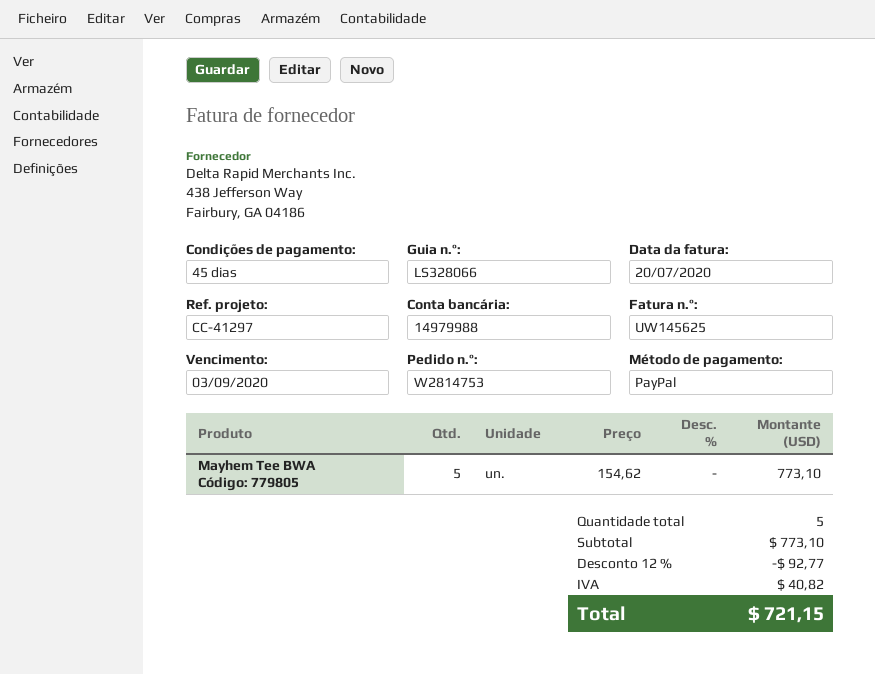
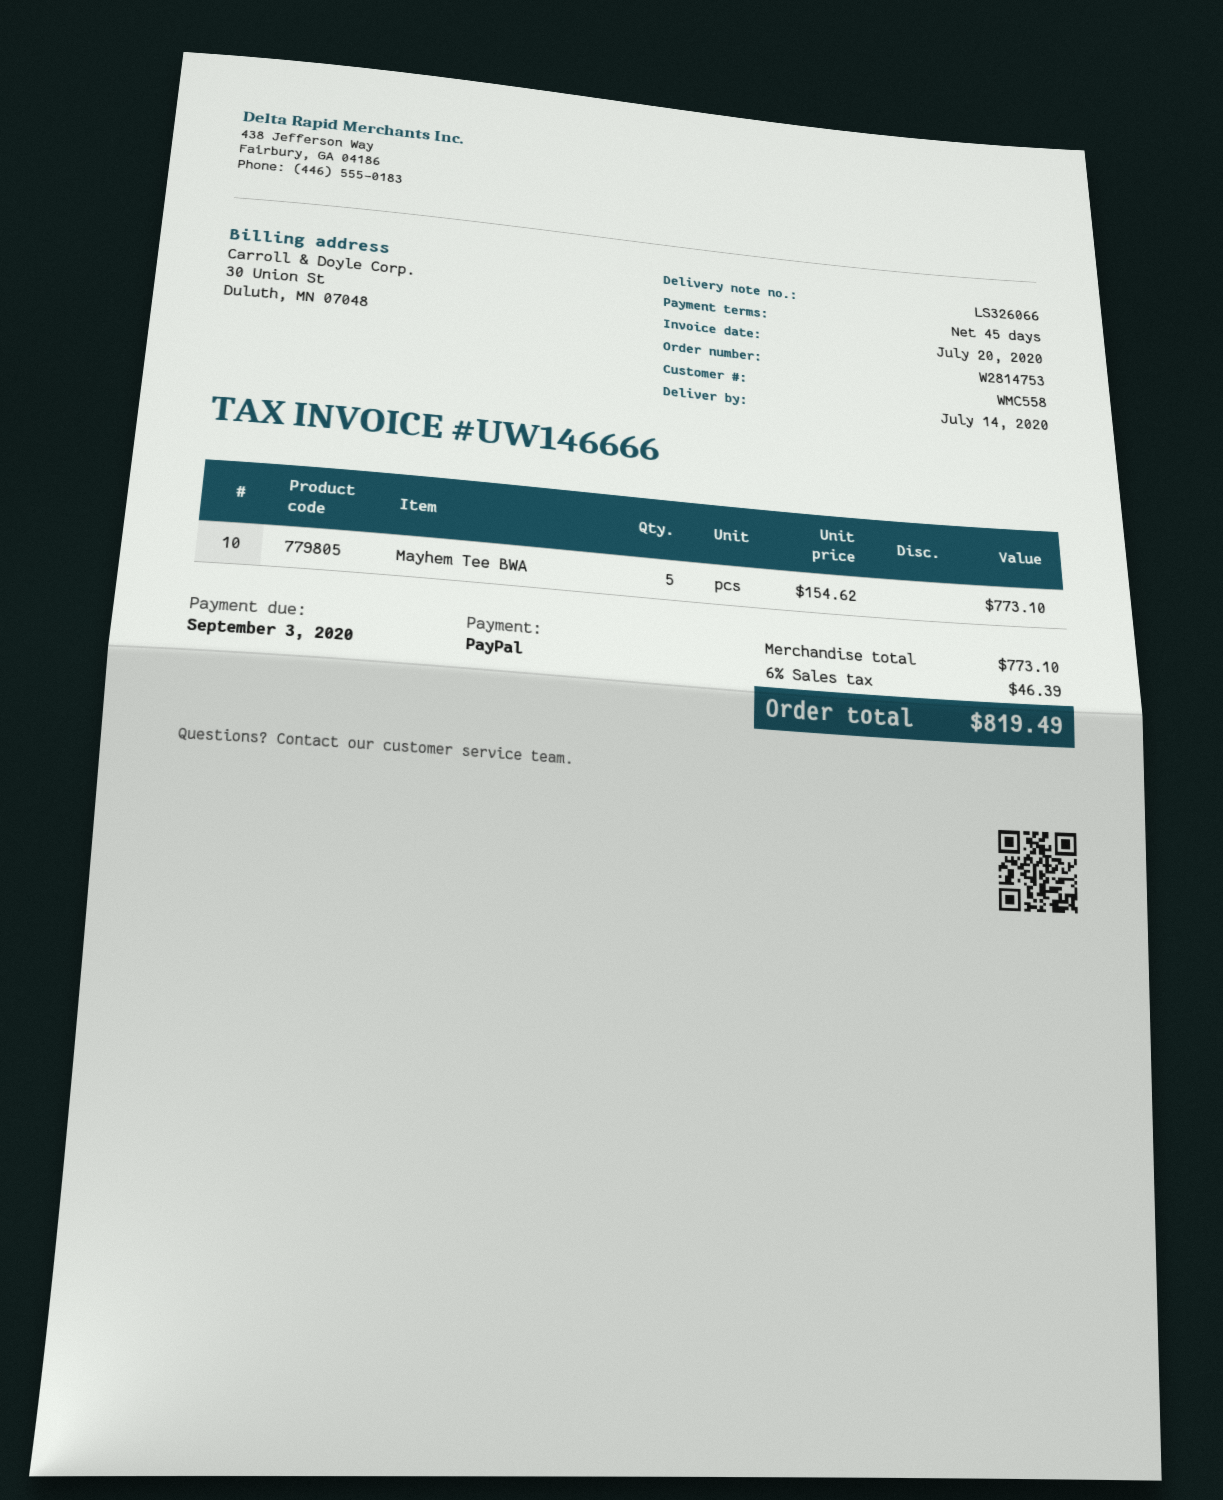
delivery note number: LS328066 -> LS326066
invoice number: UW145625 -> UW146666
discount: 12% = 92.77 -> none
tax: 40.82 -> 46.39
total: 721.15 -> 819.49

